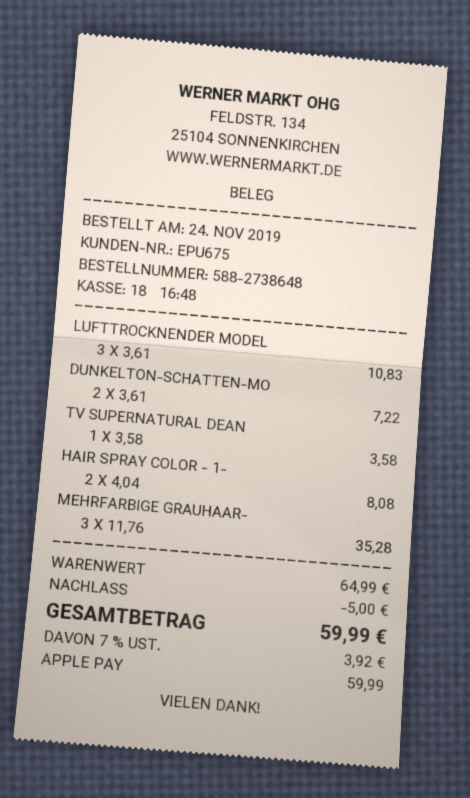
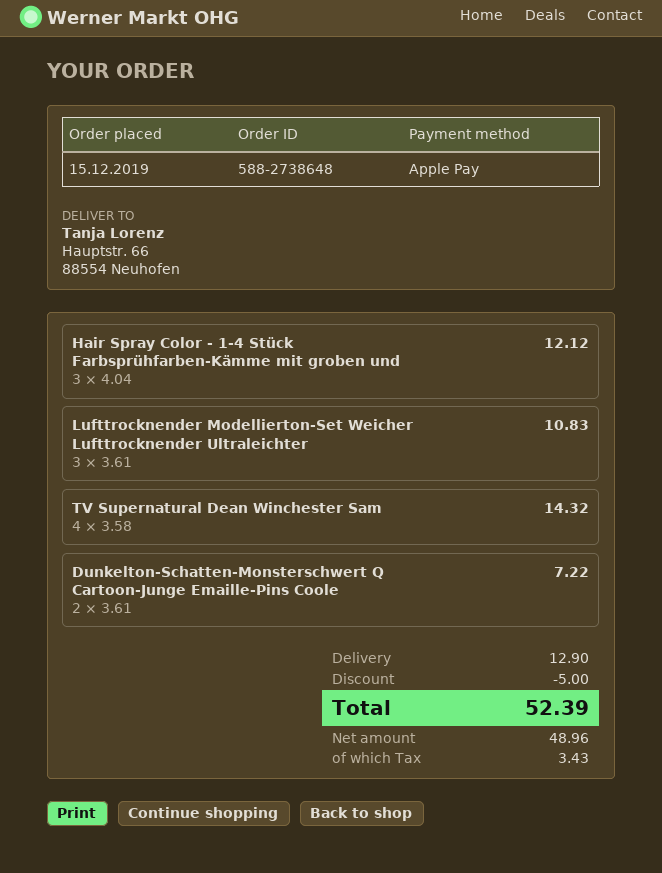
order date: 2019-11-24 -> 2019-12-15
TV SUPERNATURAL DEAN: 1 x 3.58 = 3.58 -> 4 x 3.58 = 14.32
HAIR SPRAY COLOR - 1-: 2 x 4.04 = 8.08 -> 3 x 4.04 = 12.12
MEHRFARBIGE GRAUHAAR-: 3 x 11.76 = 35.28 -> none
shipping: none -> 12.90
tax: 3.92 -> 3.43
total: 59.99 -> 52.39

